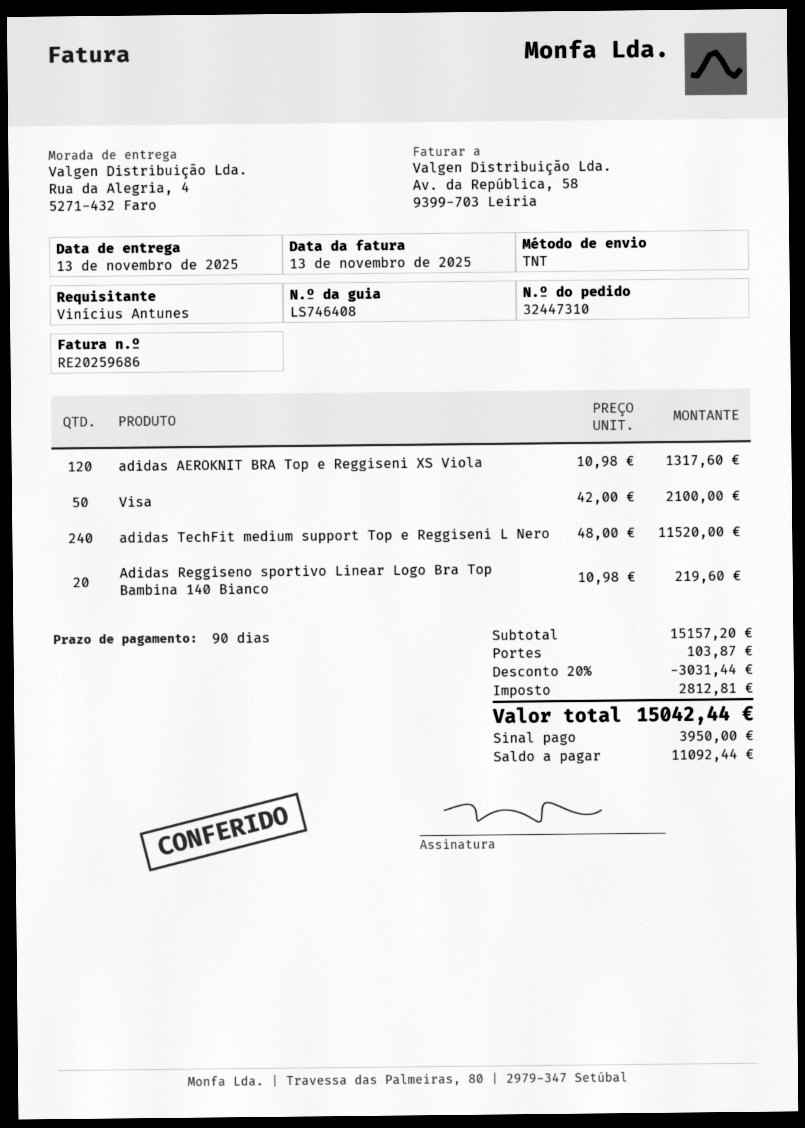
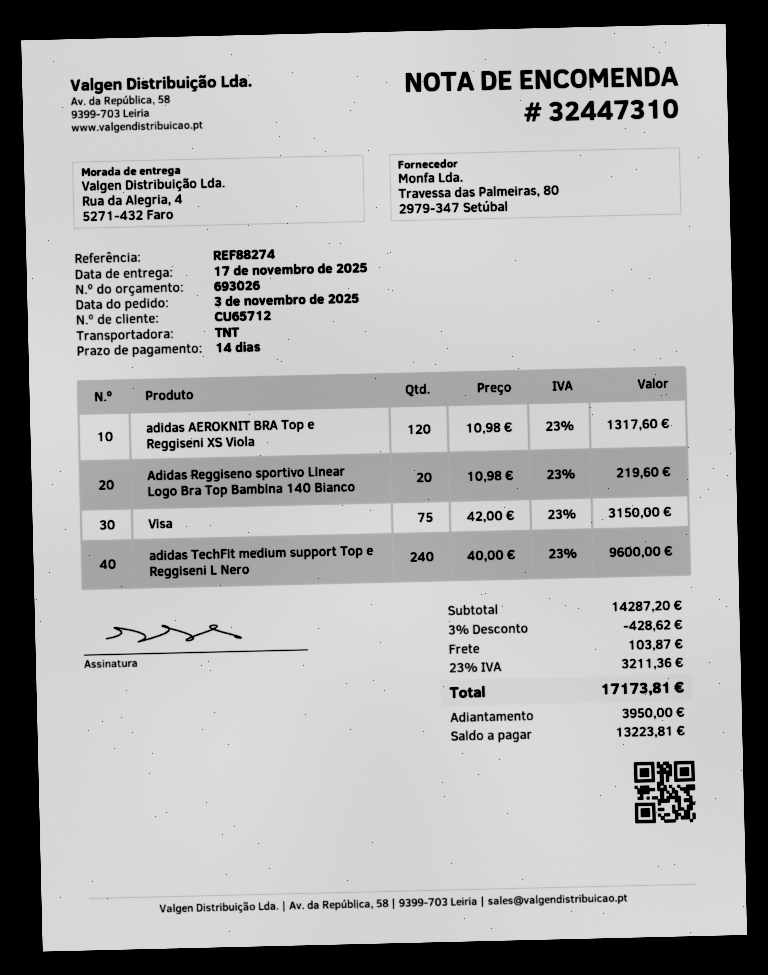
delivery date: 2025-11-13 -> 2025-11-17
payment terms: 90 days -> 14 days
Visa: 50 x 42.00 = 2100.00 -> 75 x 42.00 = 3150.00
adidas TechFit medium support Top e Reggiseni L Nero: 240 x 48.00 = 11520.00 -> 240 x 40.00 = 9600.00
subtotal: 15157.20 -> 14287.20
discount: 20% = 3031.44 -> 3% = 428.62
tax: 2812.81 -> 3211.36
total: 15042.44 -> 17173.81
balance: 11092.44 -> 13223.81

